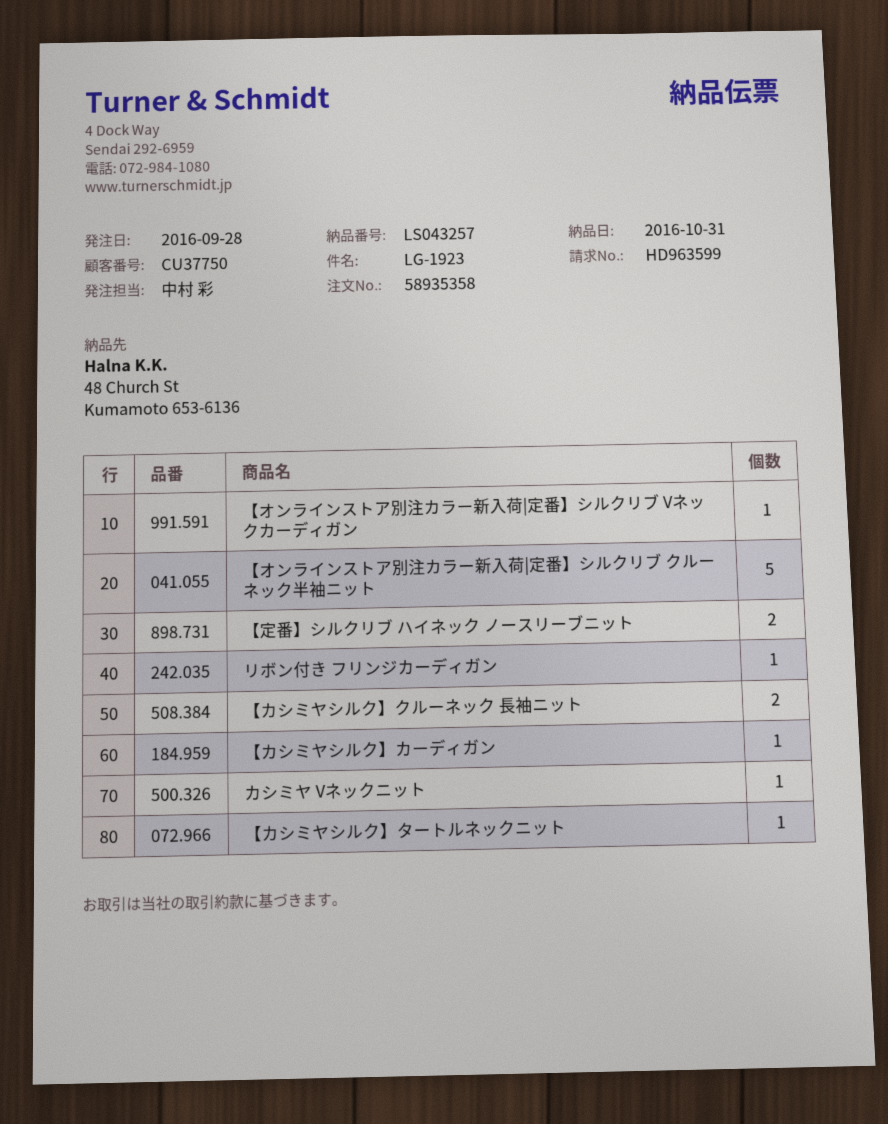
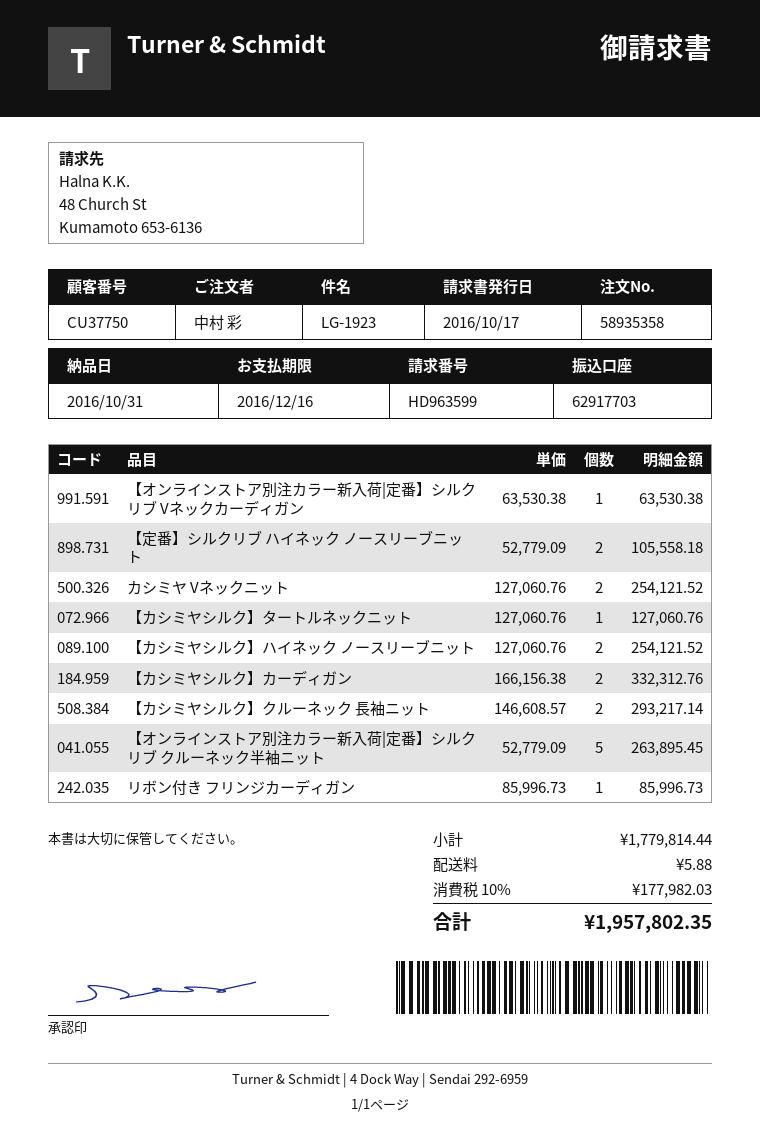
【カシミヤシルク】カーディガン: 1 -> 2
カシミヤ Vネックニット: 1 -> 2
【カシミヤシルク】ハイネック ノースリーブニット: none -> 2

